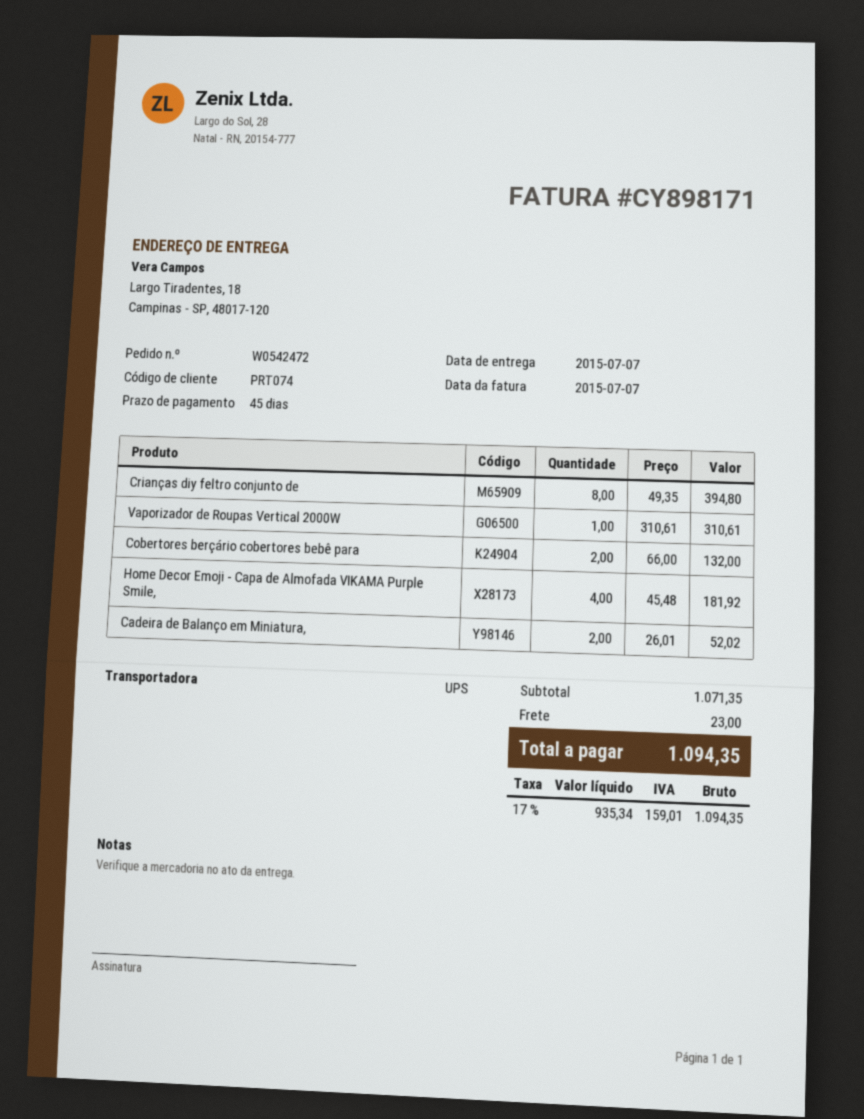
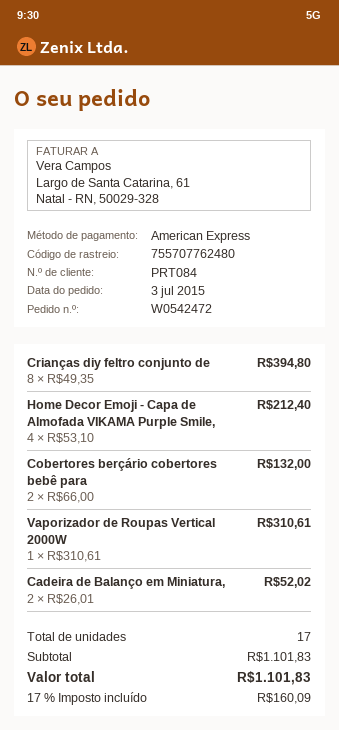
customer number: PRT074 -> PRT084
Home Decor Emoji - Capa de Almofada VIKAMA Purple Smile,: 4 x 45.48 = 181.92 -> 4 x 53.10 = 212.40
subtotal: 1071.35 -> 1101.83
shipping: 23.00 -> none
tax: 17% = 159.01 -> 17% = 160.09
total: 1094.35 -> 1101.83

